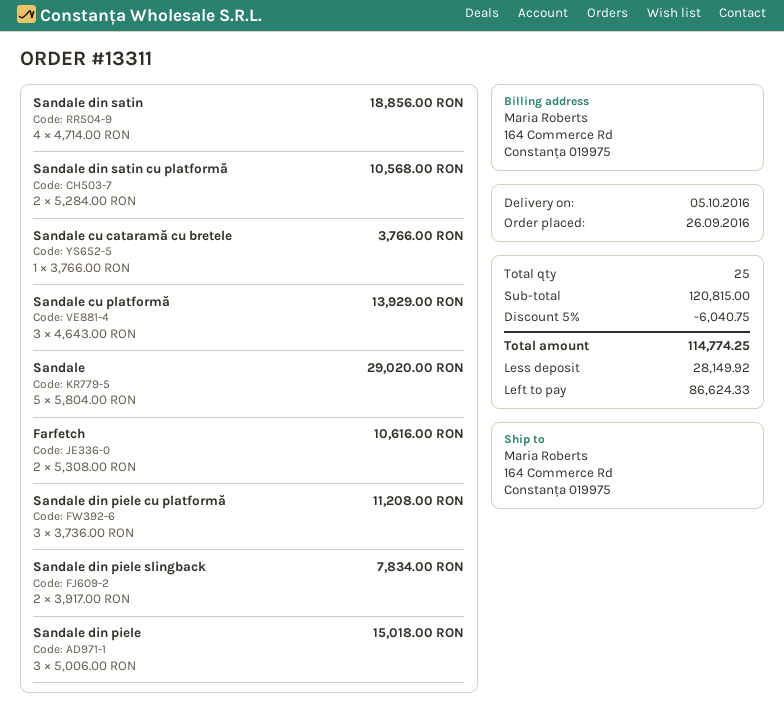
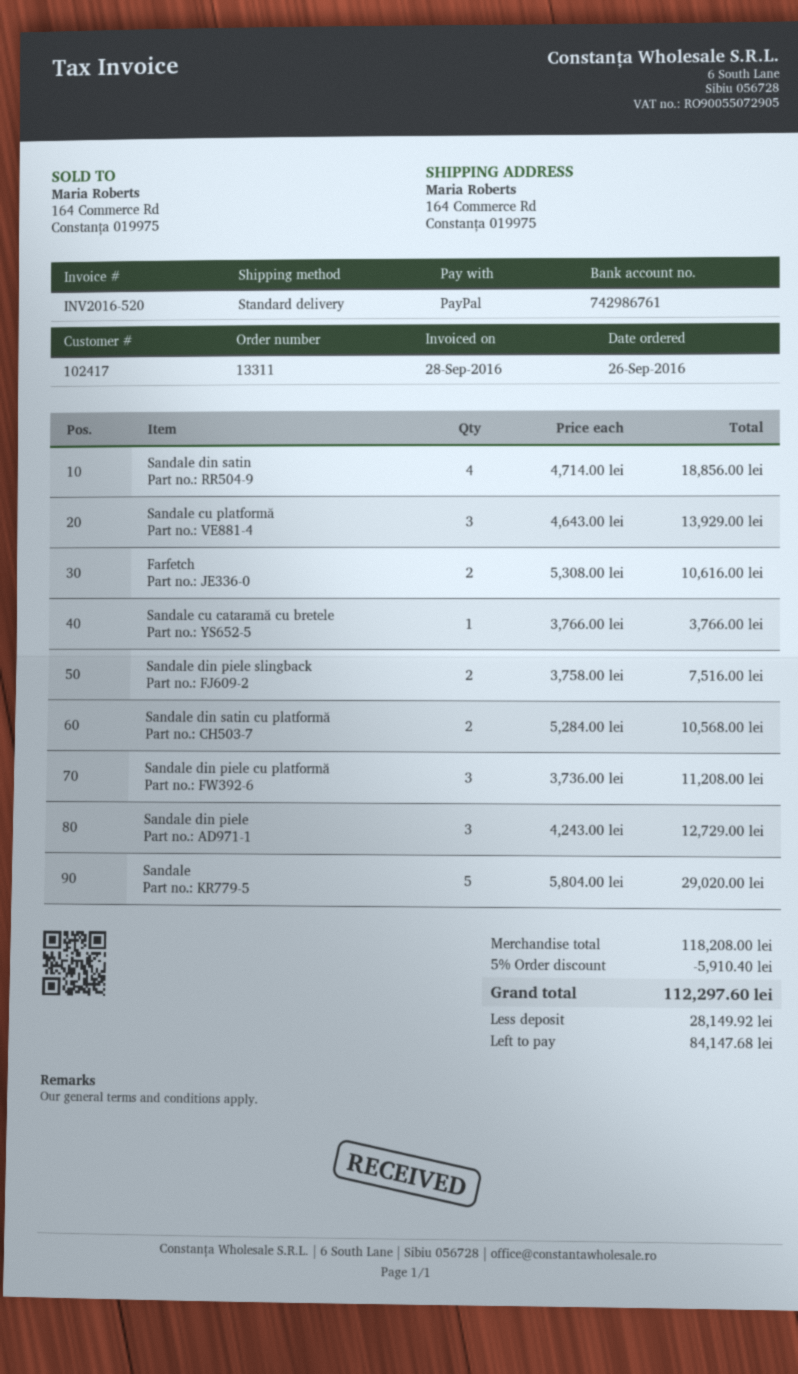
Sandale din piele slingback: 2 x 3917.00 = 7834.00 -> 2 x 3758.00 = 7516.00
Sandale din piele: 3 x 5006.00 = 15018.00 -> 3 x 4243.00 = 12729.00
subtotal: 120815.00 -> 118208.00
discount: 5% = 6040.75 -> 5% = 5910.40
total: 114774.25 -> 112297.60
balance: 86624.33 -> 84147.68

